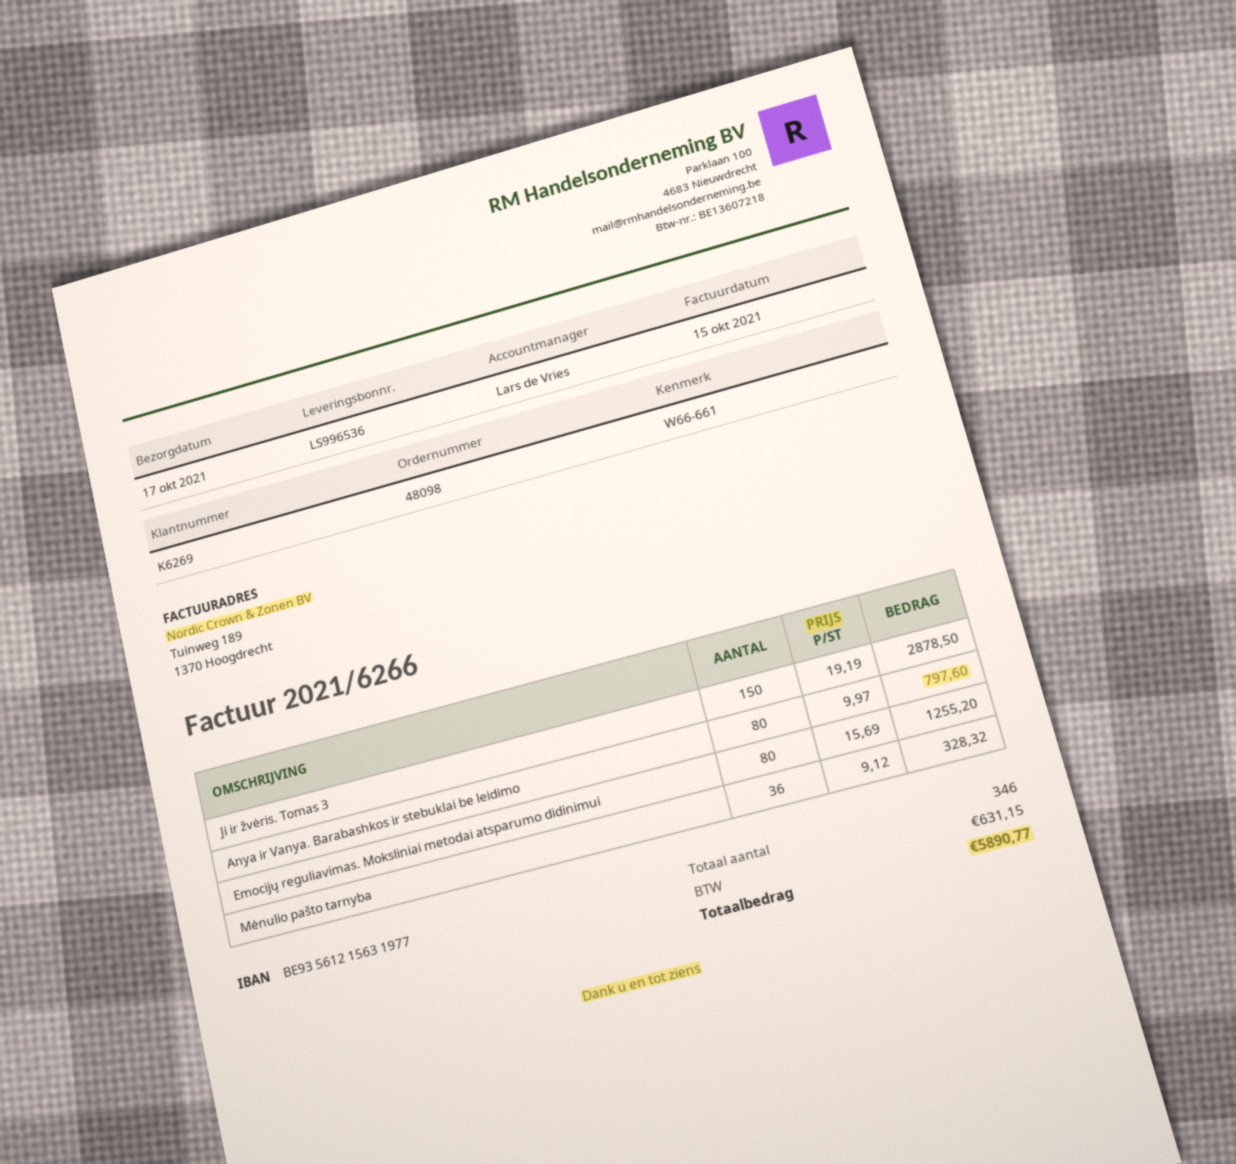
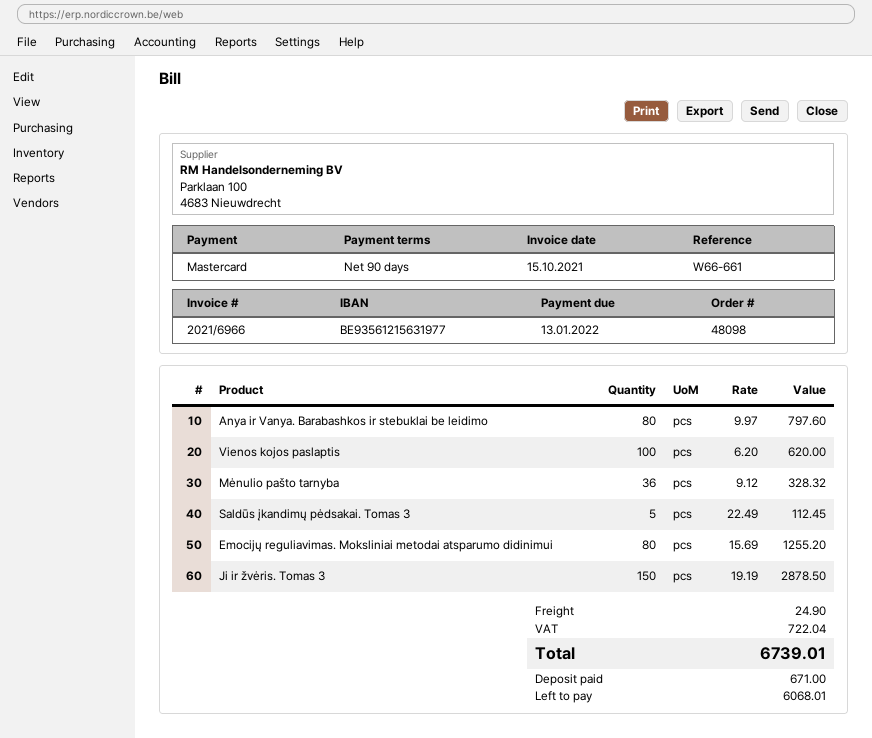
invoice number: 2021/6266 -> 2021/6966
Vienos kojos paslaptis: none -> 100 x 6.20 = 620.00
Saldūs įkandimų pėdsakai. Tomas 3: none -> 5 x 22.49 = 112.45
shipping: none -> 24.90
tax: 631.15 -> 722.04
total: 5890.77 -> 6739.01

